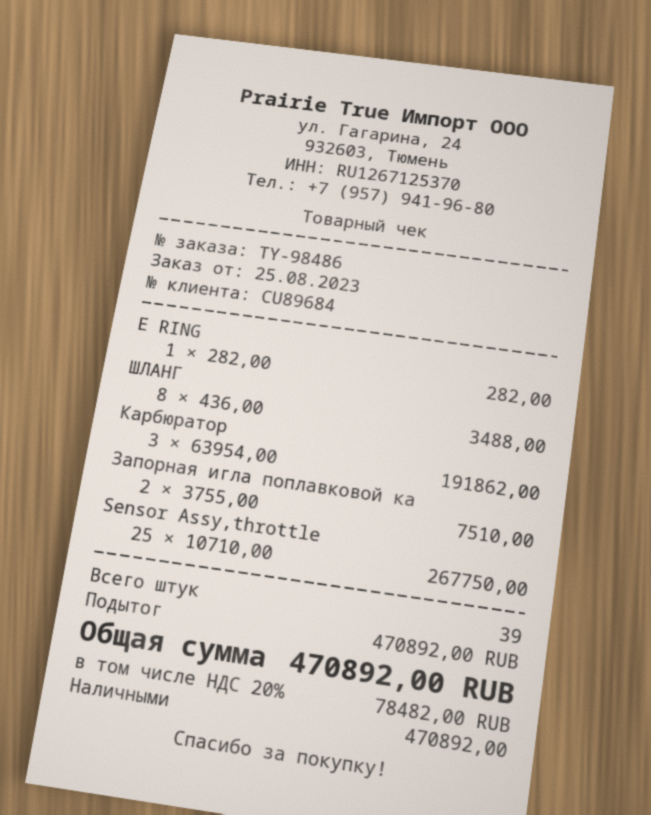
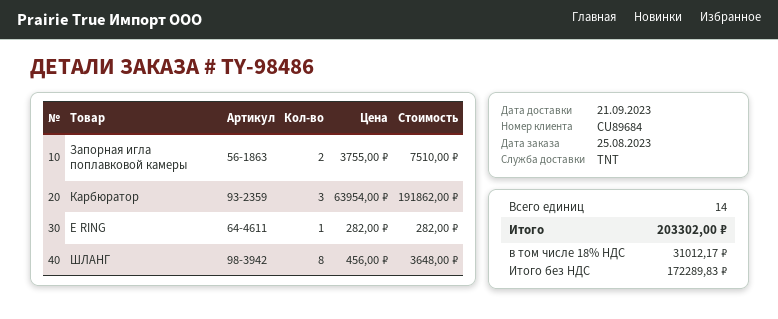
ШЛАНГ: 8 x 436.00 = 3488.00 -> 8 x 456.00 = 3648.00
Sensor Assy,throttle: 25 x 10710.00 = 267750.00 -> none
total quantity: 39 -> 14
tax: 20% = 78482.00 -> 18% = 31012.17
total: 470892.00 -> 203302.00

